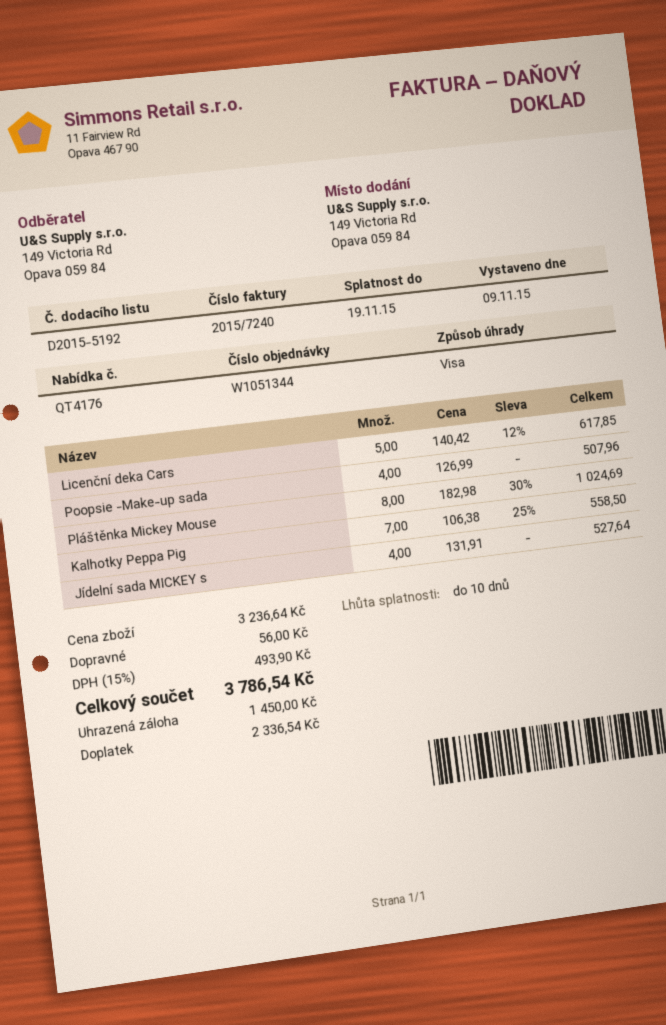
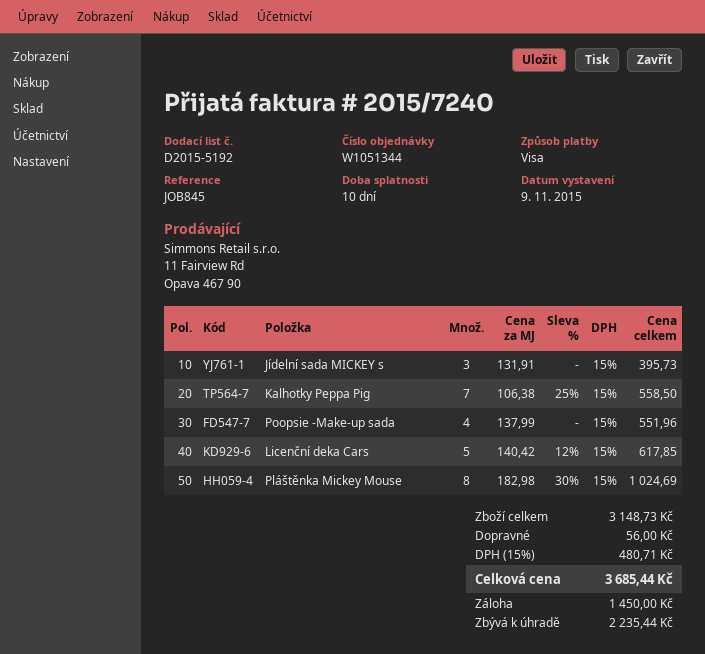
Poopsie -Make-up sada: 4 x 126.99 = 507.96 -> 4 x 137.99 = 551.96
Jídelní sada MICKEY s: 4 x 131.91 = 527.64 -> 3 x 131.91 = 395.73
subtotal: 3236.64 -> 3148.73
tax: 15% = 493.90 -> 15% = 480.71
total: 3786.54 -> 3685.44
balance: 2336.54 -> 2235.44

